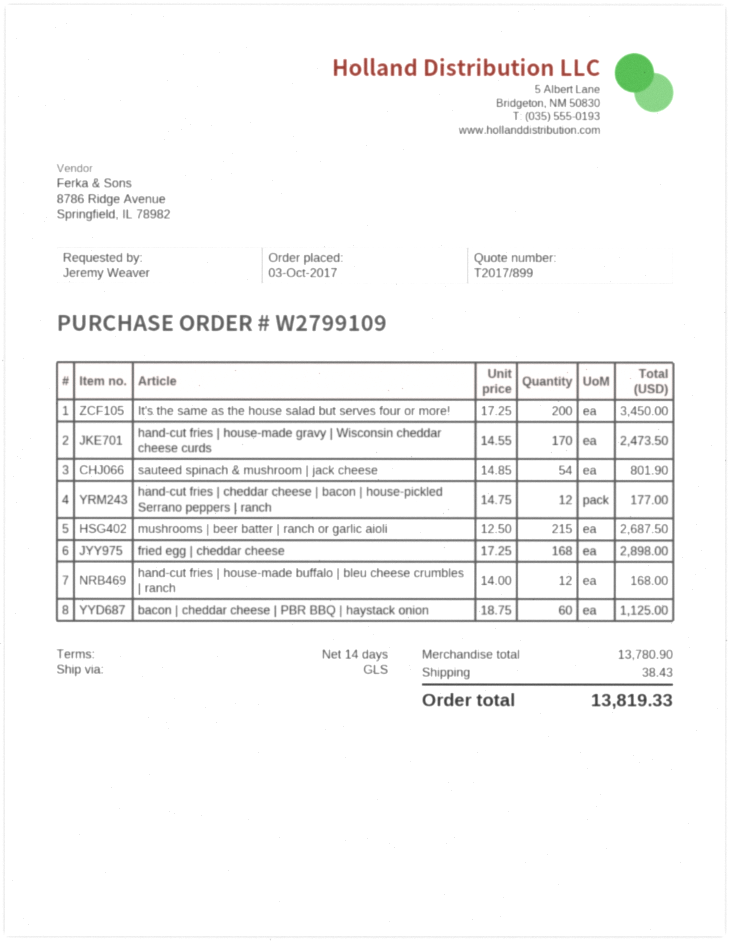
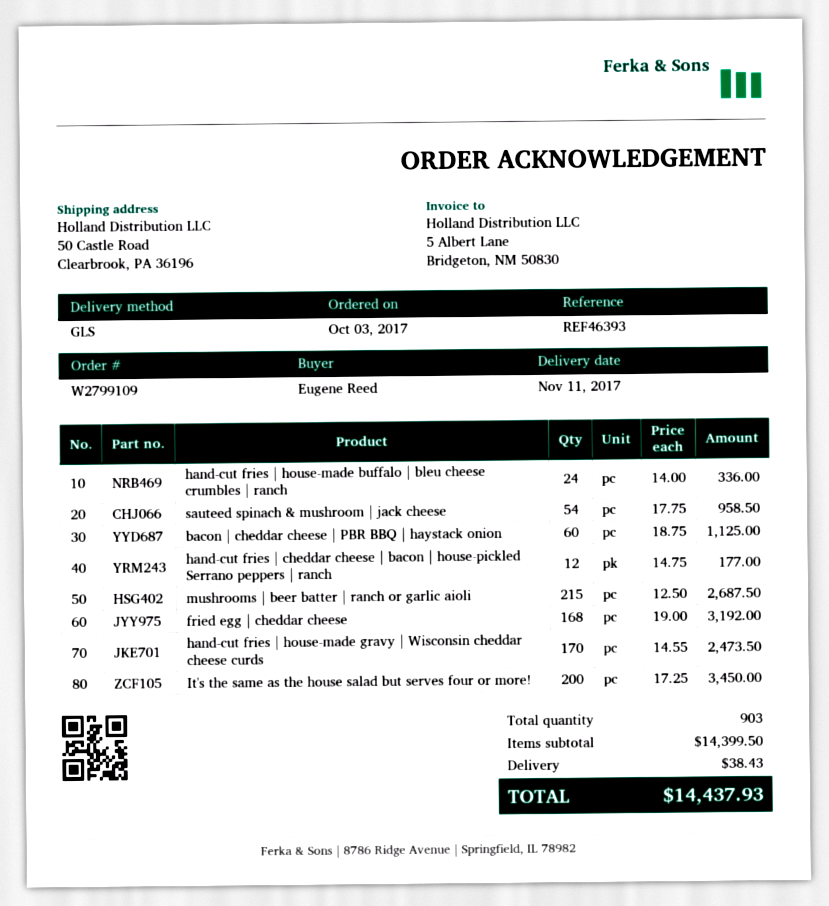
ordered by: Jeremy Weaver -> Eugene Reed
sauteed spinach & mushroom | jack cheese: 54 x 14.85 = 801.90 -> 54 x 17.75 = 958.50
fried egg | cheddar cheese: 168 x 17.25 = 2898.00 -> 168 x 19.00 = 3192.00
hand-cut fries | house-made buffalo | bleu cheese crumbles | ranch: 12 x 14.00 = 168.00 -> 24 x 14.00 = 336.00
subtotal: 13780.90 -> 14399.50
total: 13819.33 -> 14437.93

